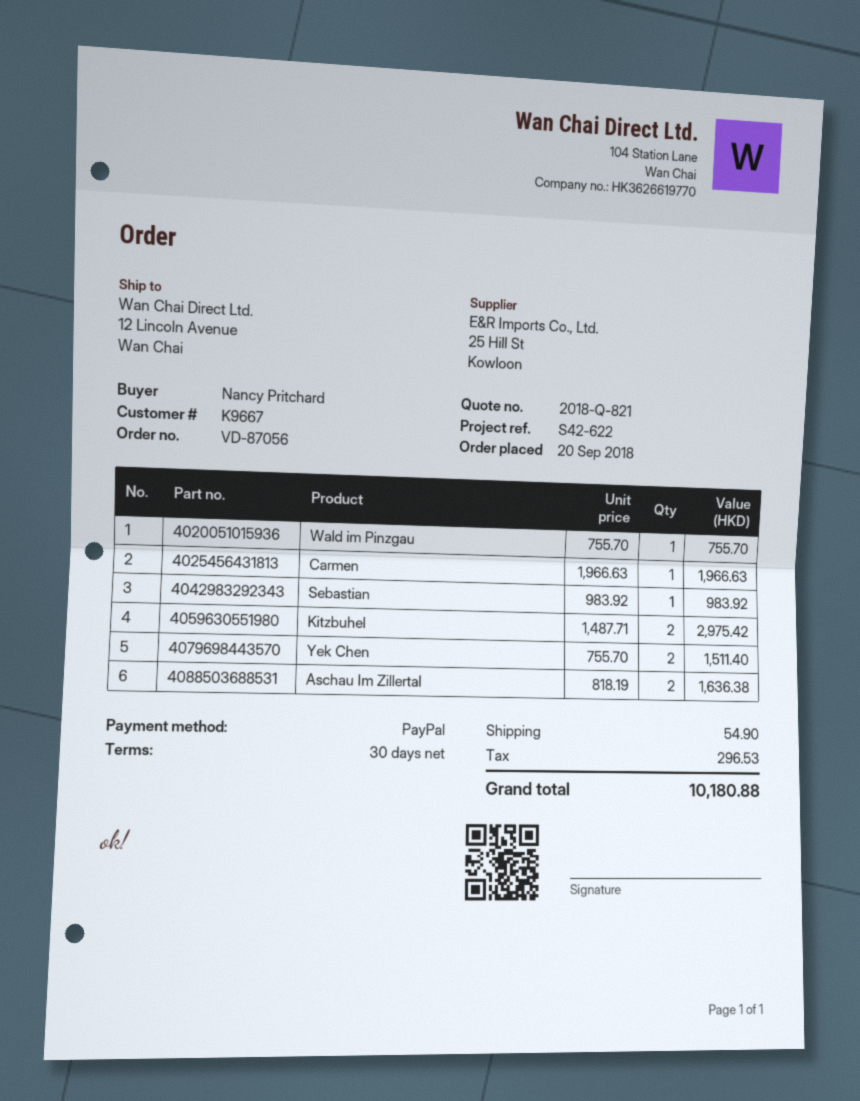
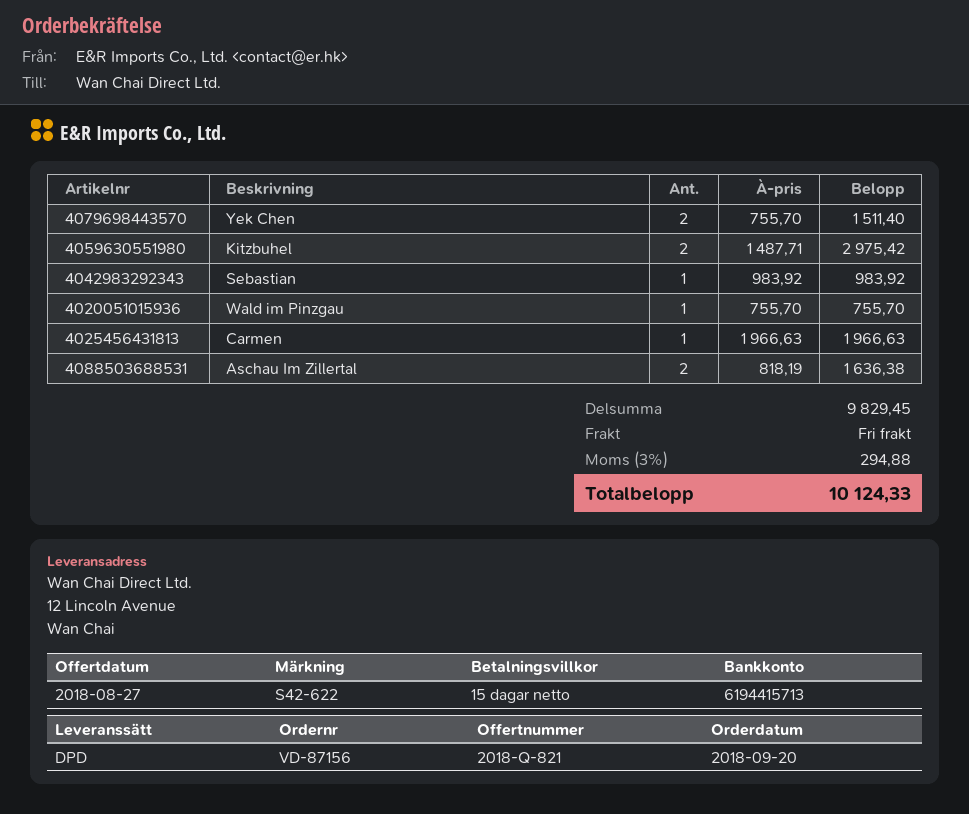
order number: VD-87056 -> VD-87156
payment terms: 30 days -> 15 days
shipping: 54.90 -> 0.00
tax: 296.53 -> 294.88
total: 10180.88 -> 10124.33

